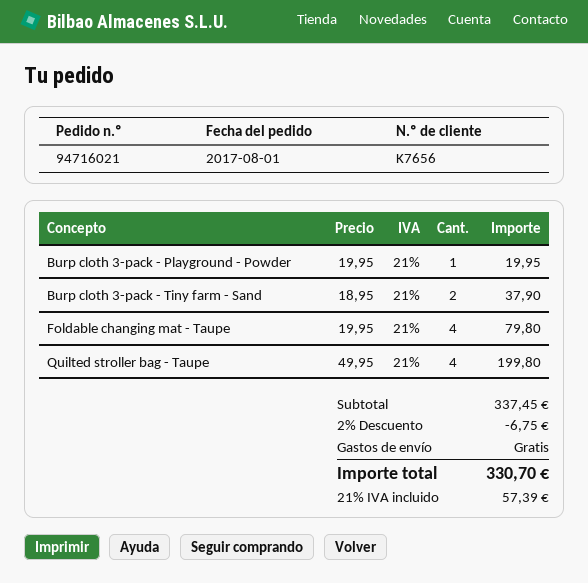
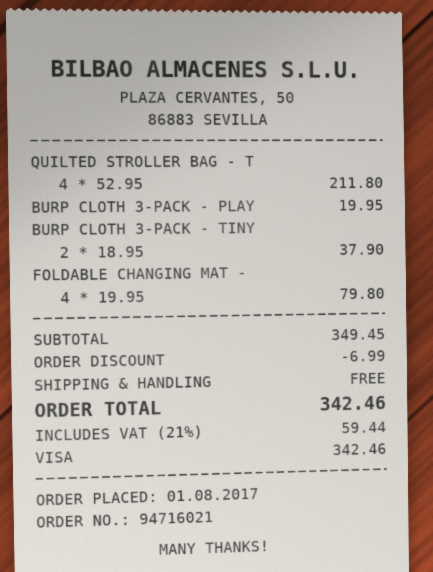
Quilted stroller bag - Taupe: 4 x 49.95 = 199.80 -> 4 x 52.95 = 211.80
subtotal: 337.45 -> 349.45
discount: 6.75 -> 6.99
tax: 21% = 57.39 -> 21% = 59.44
total: 330.70 -> 342.46

